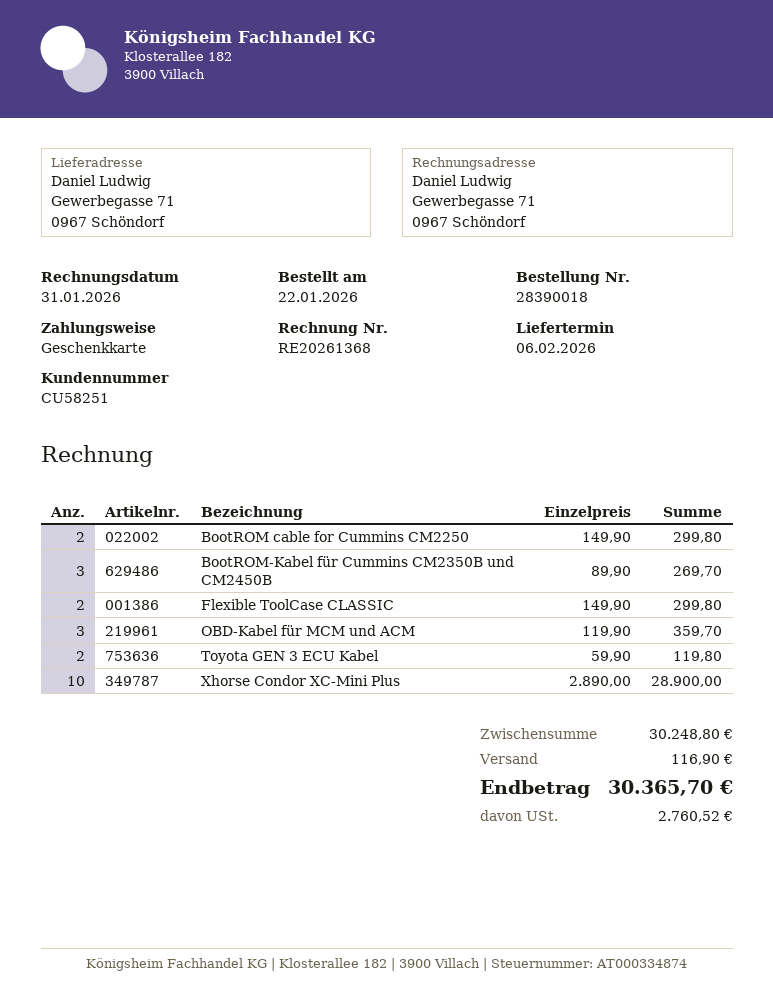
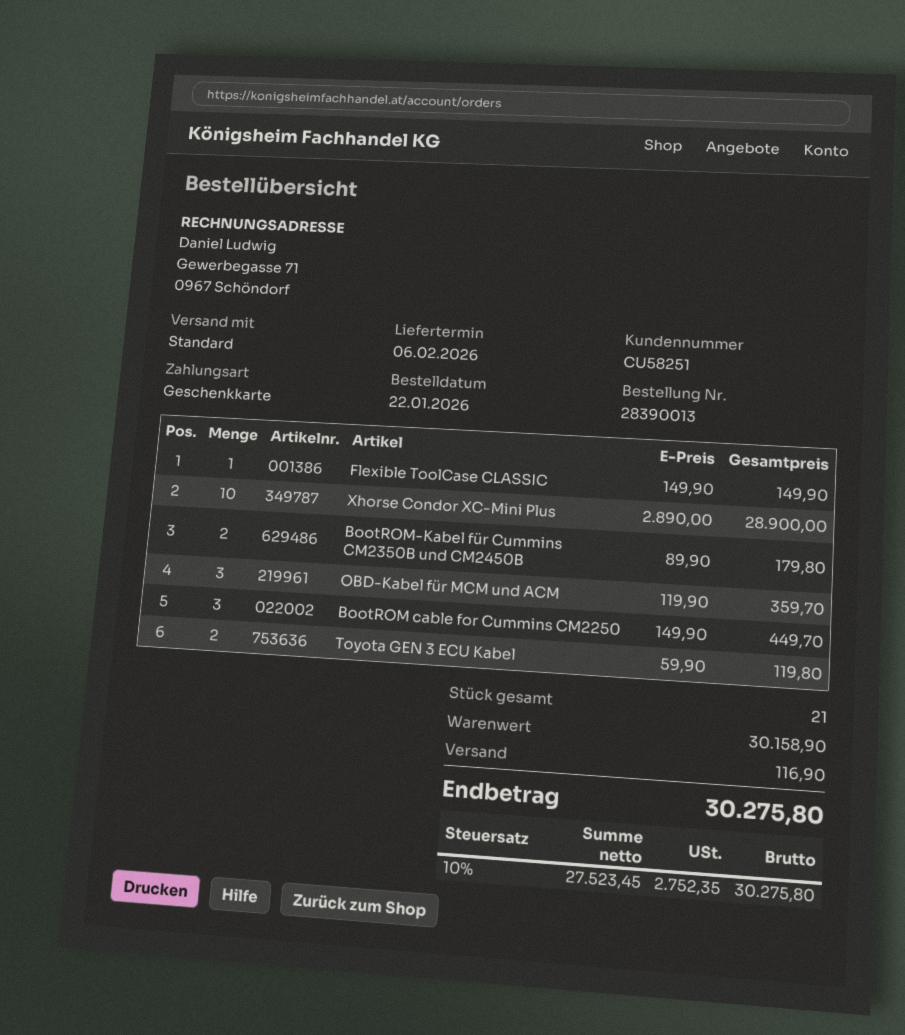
order number: 28390018 -> 28390013
BootROM cable for Cummins CM2250: 2 x 149.90 = 299.80 -> 3 x 149.90 = 449.70
BootROM-Kabel für Cummins CM2350B und CM2450B: 3 x 89.90 = 269.70 -> 2 x 89.90 = 179.80
Flexible ToolCase CLASSIC: 2 x 149.90 = 299.80 -> 1 x 149.90 = 149.90
subtotal: 30248.80 -> 30158.90
tax: 2760.52 -> 2752.35
total: 30365.70 -> 30275.80

